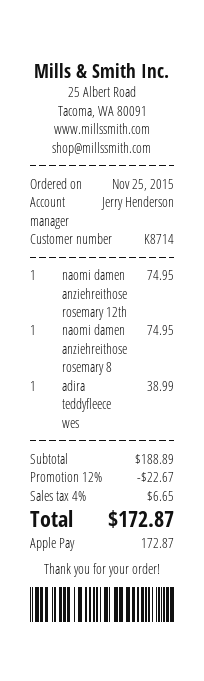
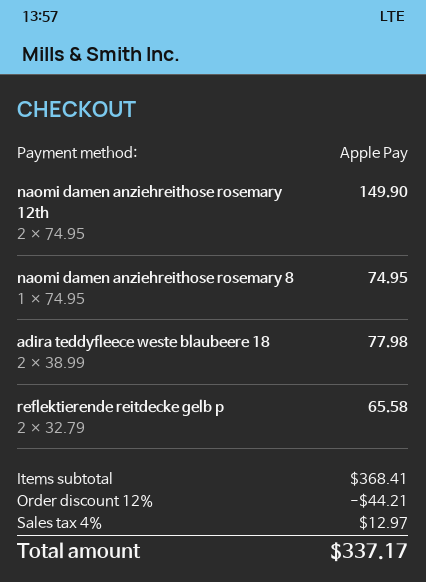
naomi damen anziehreithose rosemary 12th: 1 x 74.95 = 74.95 -> 2 x 74.95 = 149.90
adira teddyfleece wes: 1 x 38.99 = 38.99 -> 2 x 38.99 = 77.98
reflektierende reitdecke gelb p: none -> 2 x 32.79 = 65.58
subtotal: 188.89 -> 368.41
discount: 12% = 22.67 -> 12% = 44.21
tax: 4% = 6.65 -> 4% = 12.97
total: 172.87 -> 337.17

